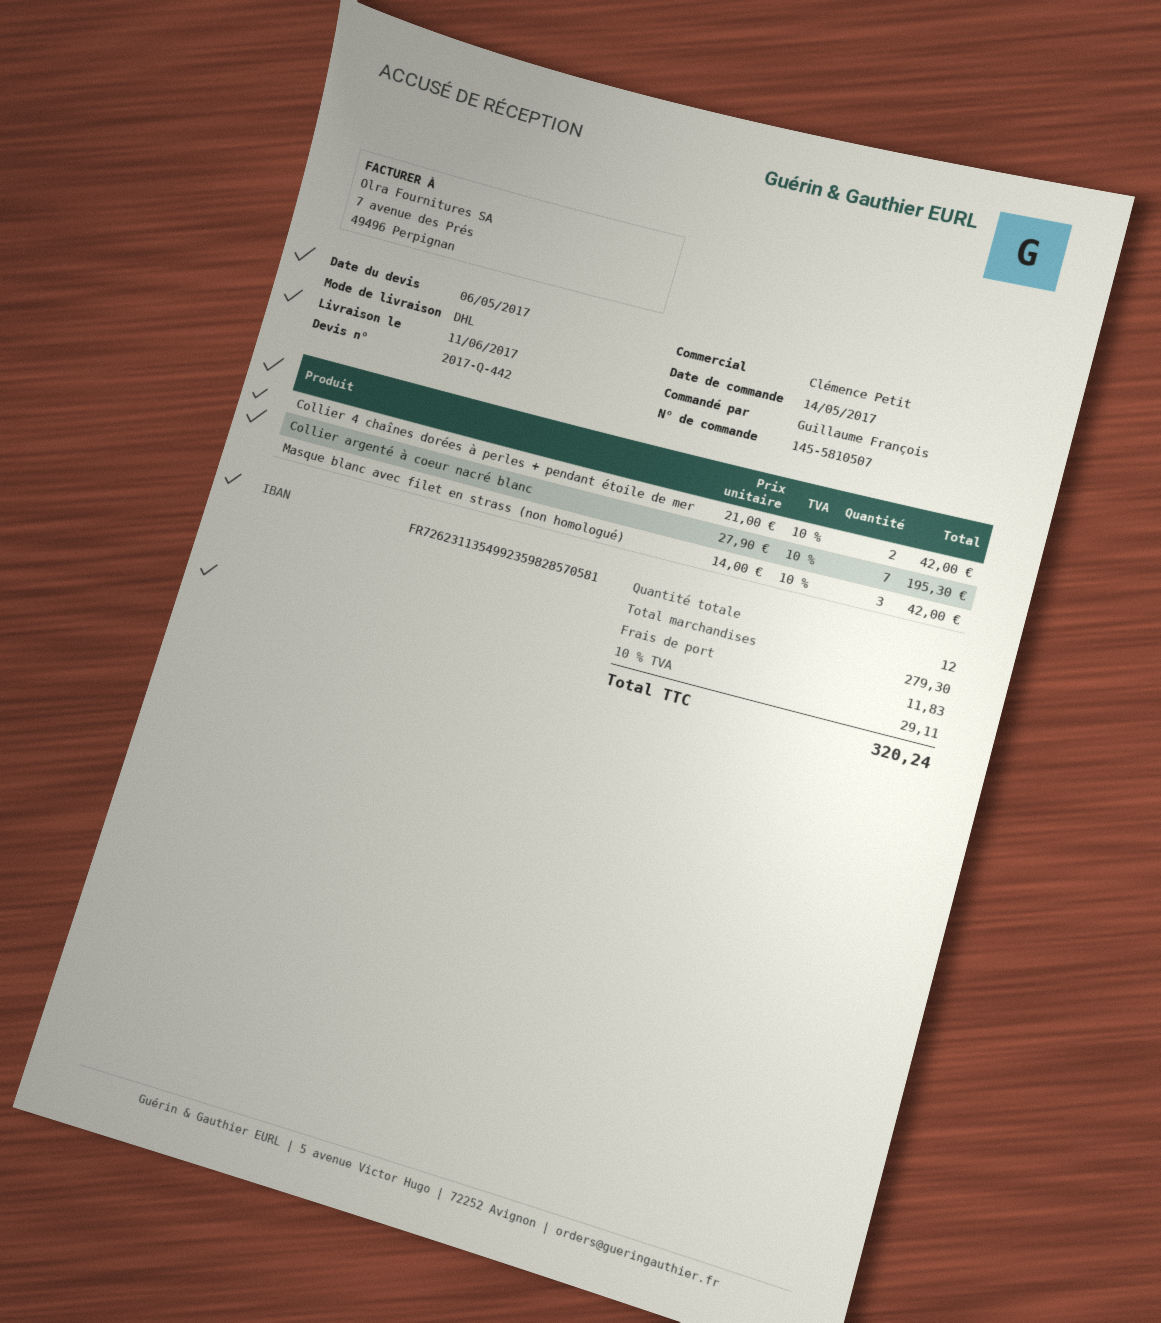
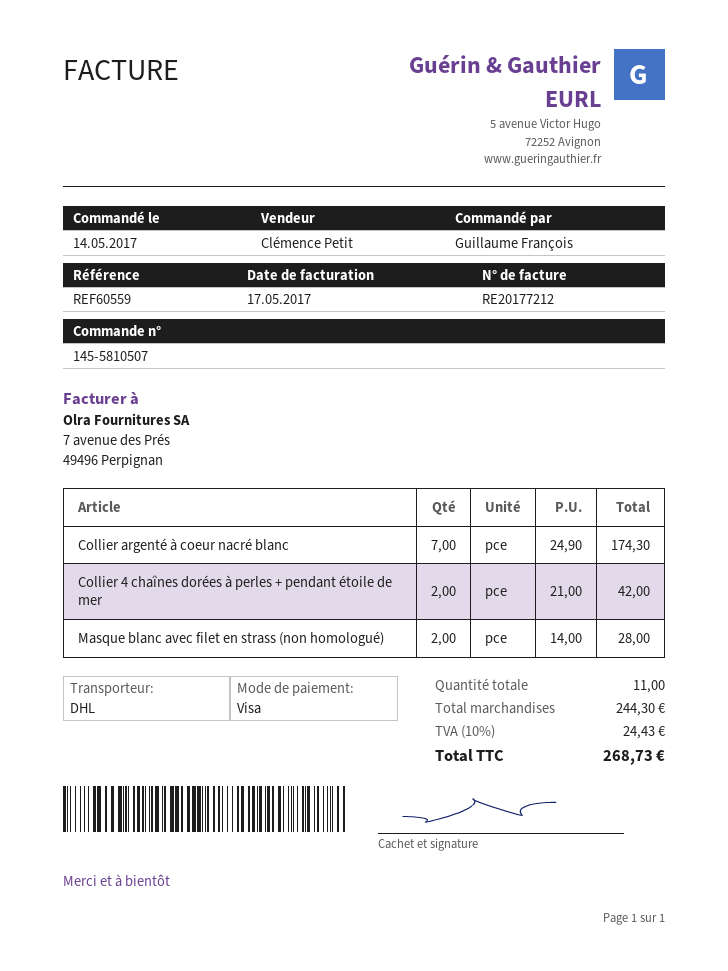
Collier argenté à coeur nacré blanc: 7 x 27.90 = 195.30 -> 7 x 24.90 = 174.30
Masque blanc avec filet en strass (non homologué): 3 x 14.00 = 42.00 -> 2 x 14.00 = 28.00
total quantity: 12 -> 11
subtotal: 279.30 -> 244.30
shipping: 11.83 -> none
tax: 10% = 29.11 -> 10% = 24.43
total: 320.24 -> 268.73

